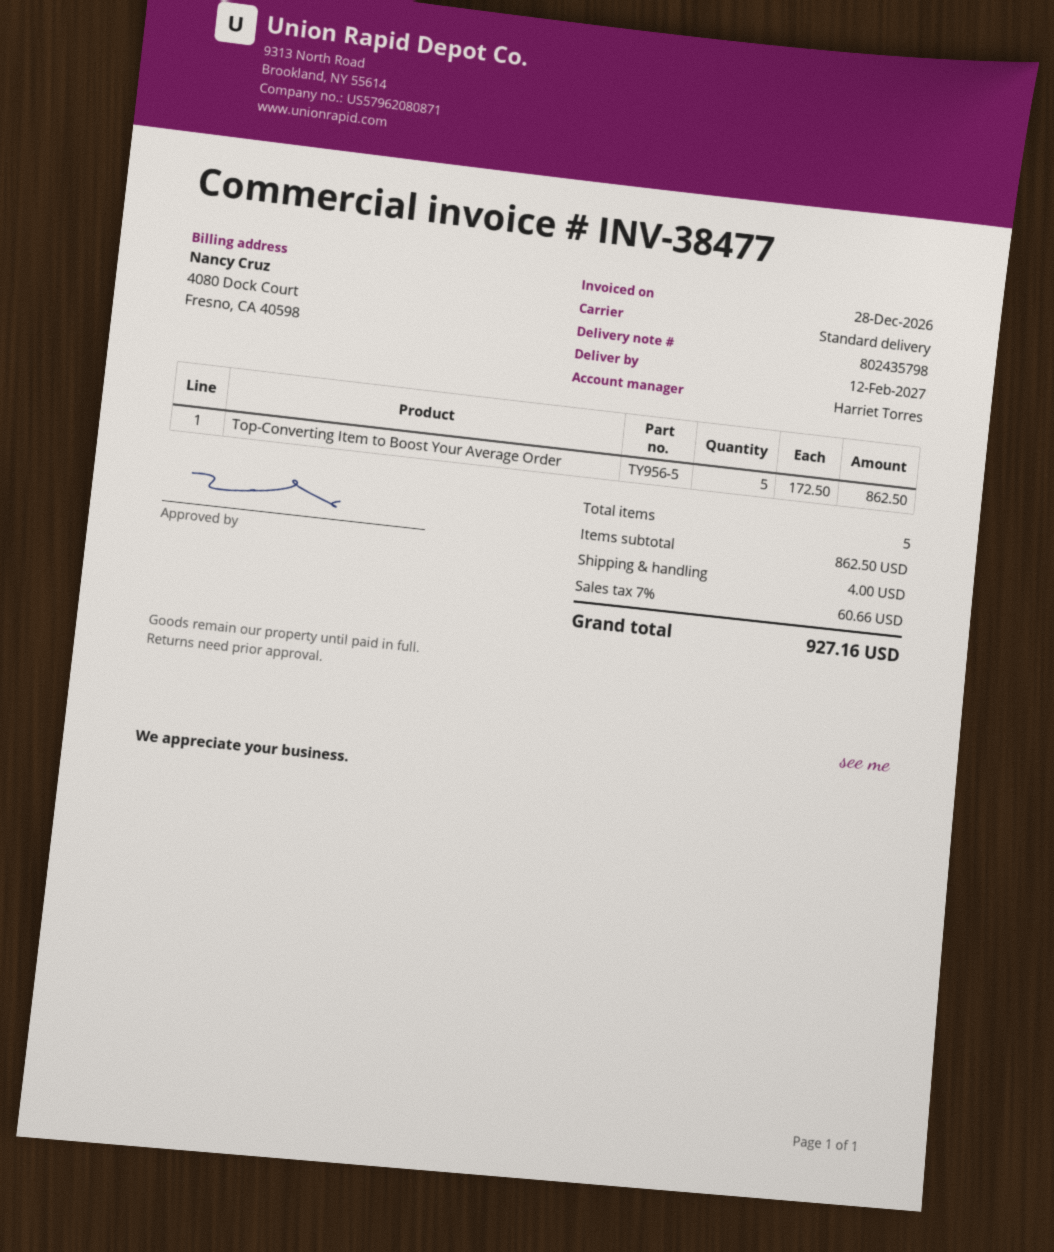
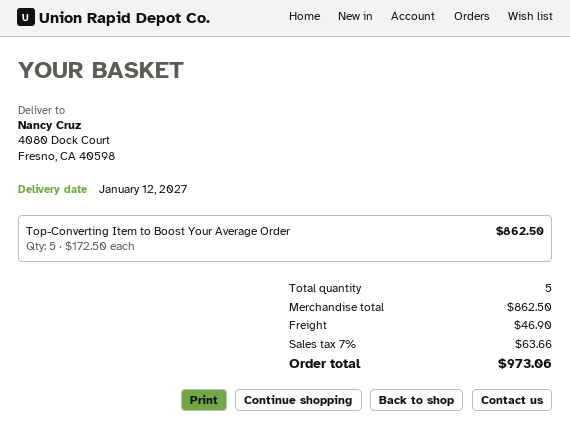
delivery date: 2027-02-12 -> 2027-01-12
shipping: 4.00 -> 46.90
tax: 7% = 60.66 -> 7% = 63.66
total: 927.16 -> 973.06

